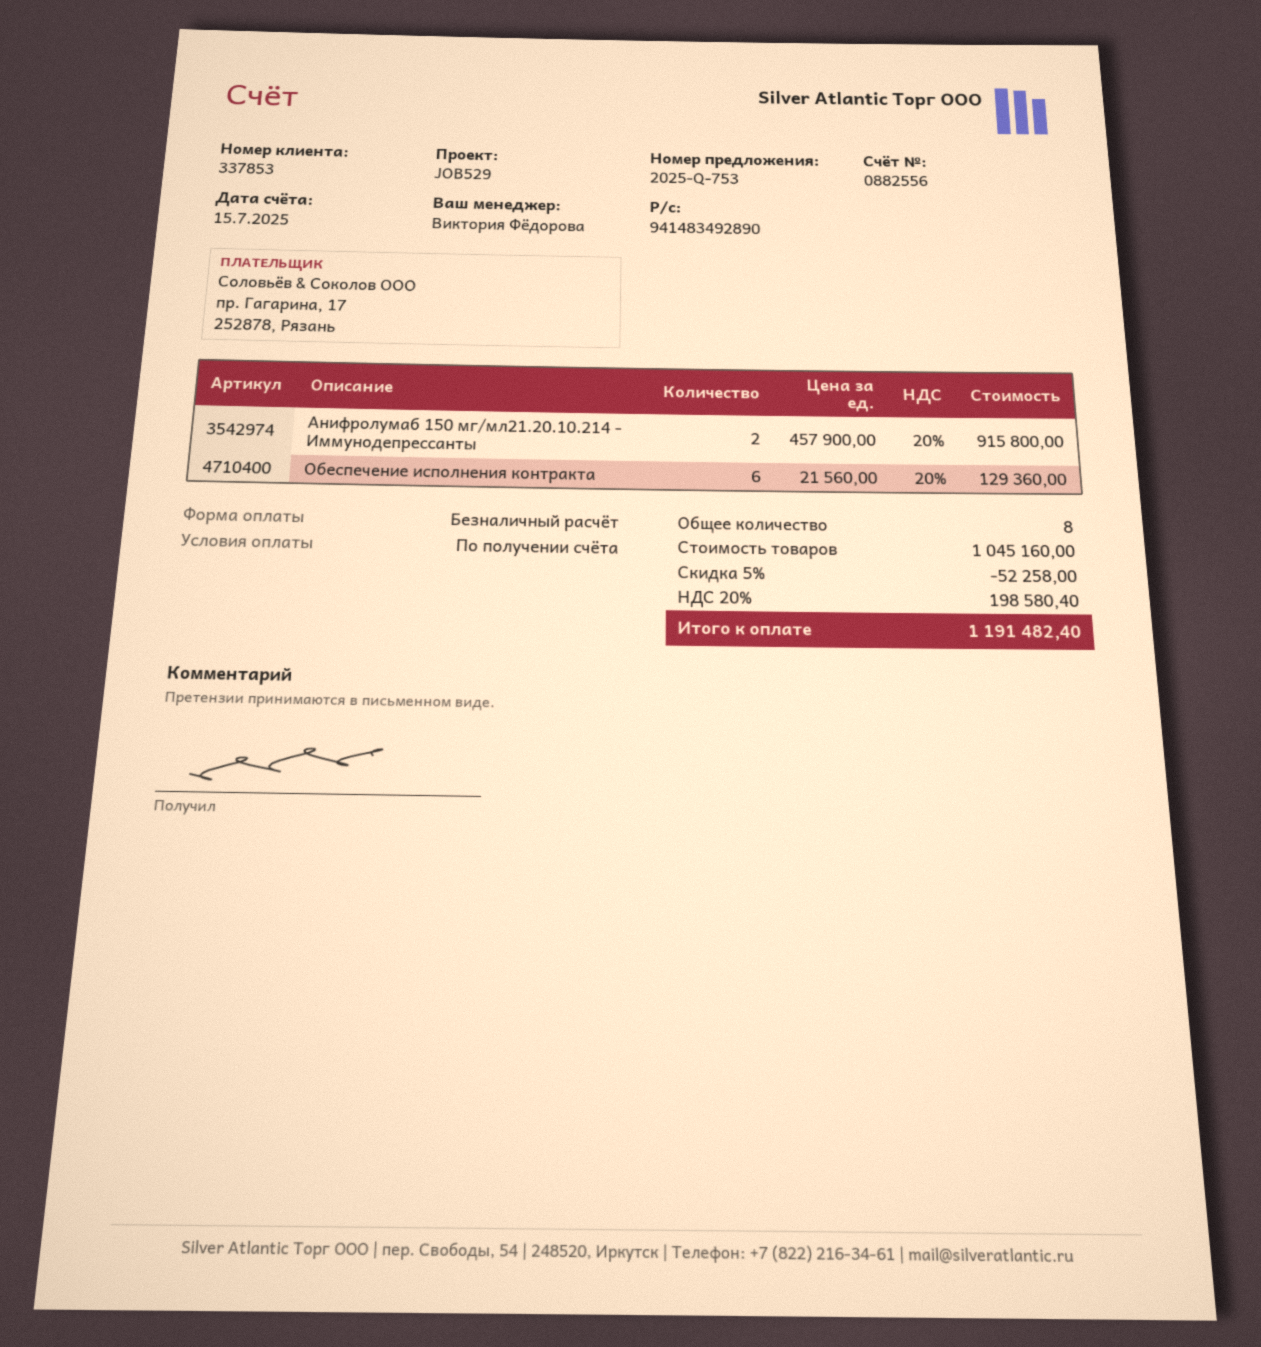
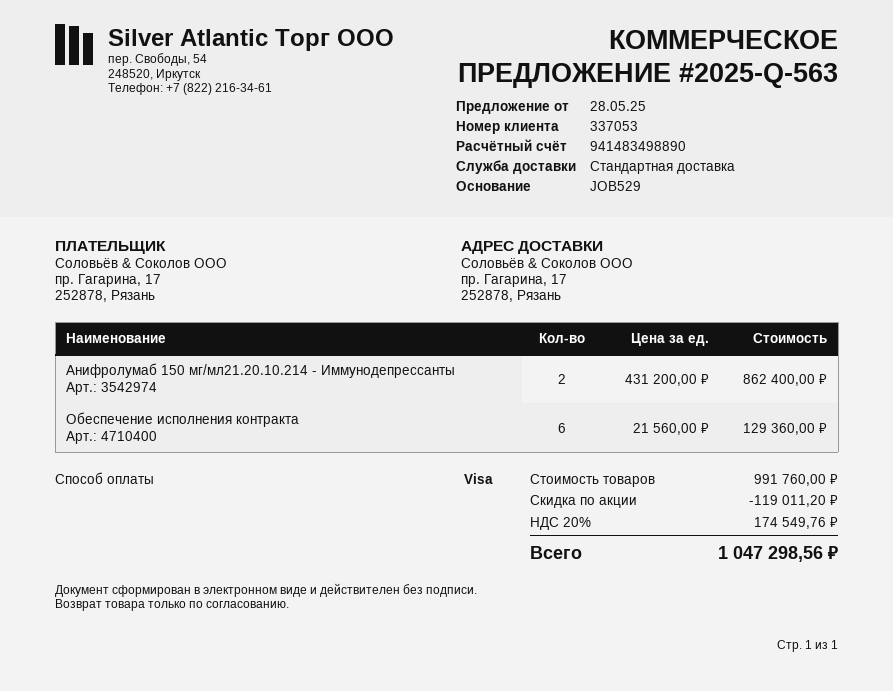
quote number: 2025-Q-753 -> 2025-Q-563
customer number: 337853 -> 337053
payment method: bank transfer -> Visa
bank account: 941483492890 -> 941483498890
Анифролумаб 150 мг/мл21.20.10.214 - Иммунодепрессанты: 2 x 457900.00 = 915800.00 -> 2 x 431200.00 = 862400.00
subtotal: 1045160.00 -> 991760.00
discount: 52258.00 -> 119011.20
tax: 20% = 198580.40 -> 20% = 174549.76
total: 1191482.40 -> 1047298.56

